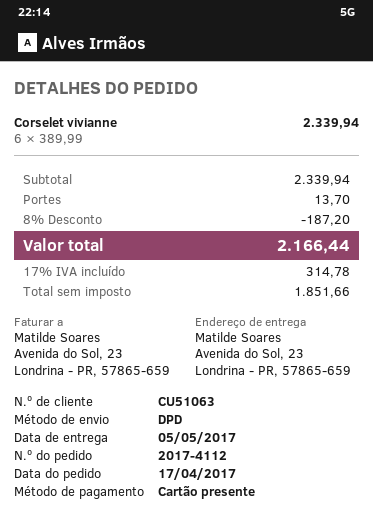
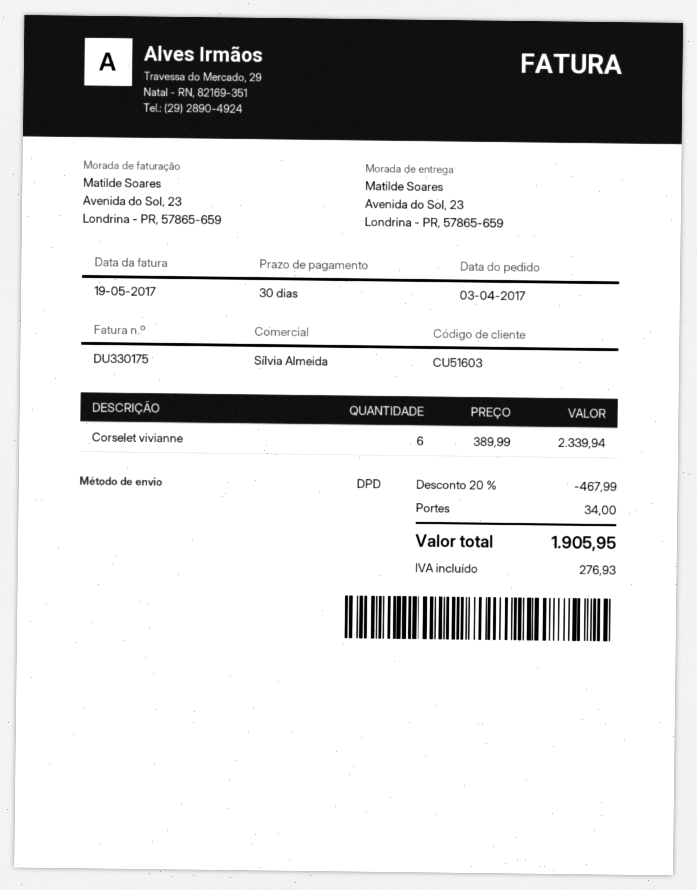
order date: 2017-04-17 -> 2017-04-03
customer number: CU51063 -> CU51603
discount: 8% = 187.20 -> 20% = 467.99
shipping: 13.70 -> 34.00
tax: 314.78 -> 276.93
total: 2166.44 -> 1905.95

